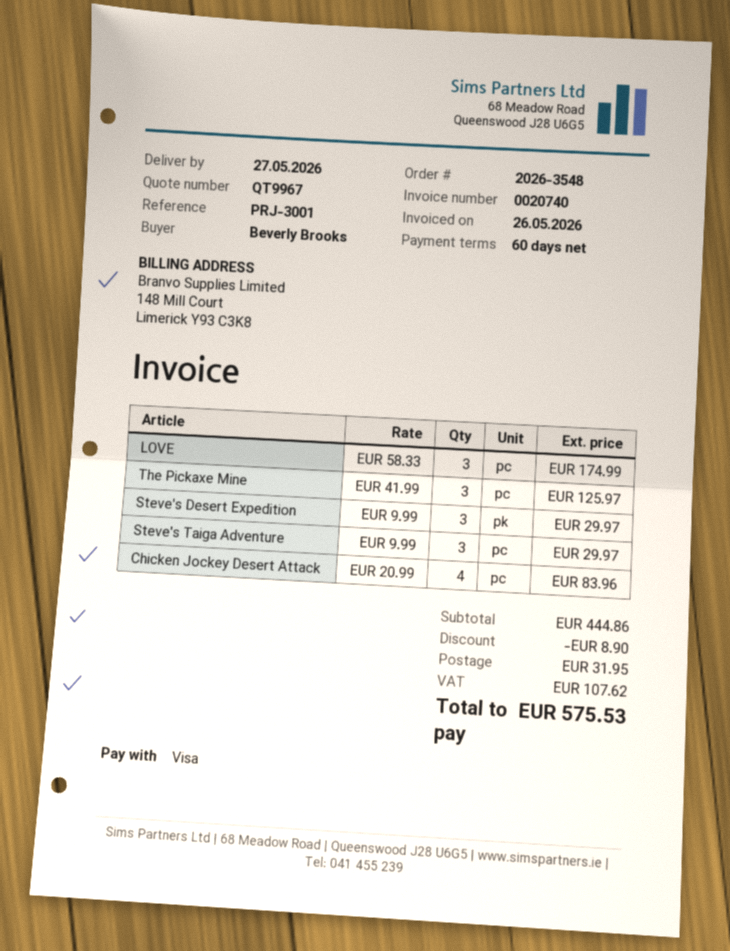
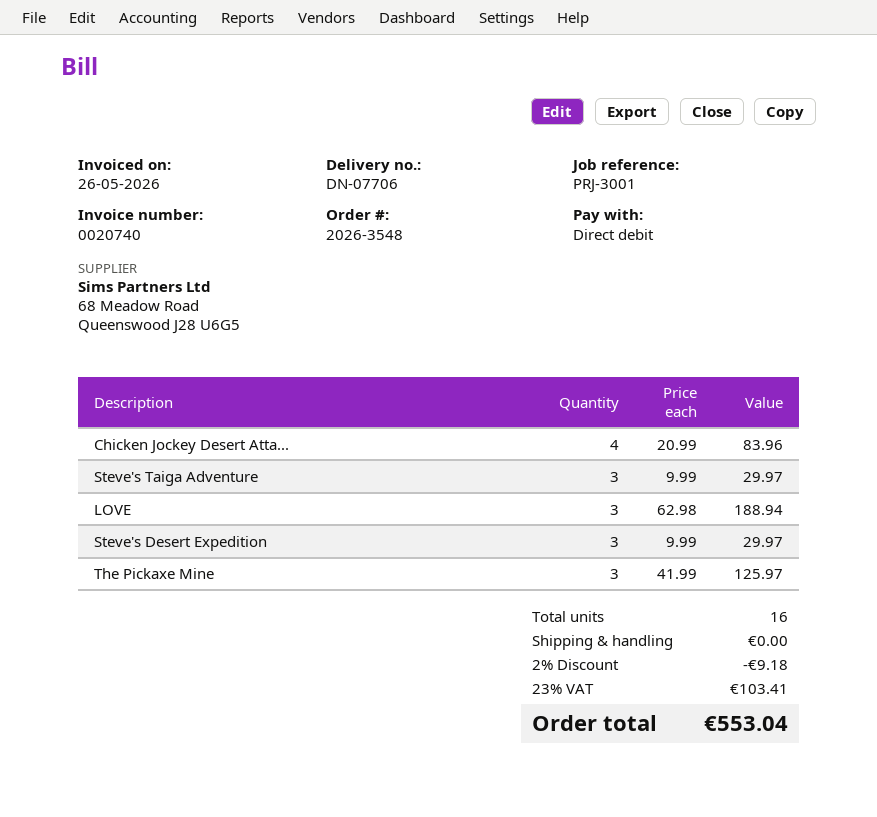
payment method: Visa -> direct debit
LOVE: 3 x 58.33 = 174.99 -> 3 x 62.98 = 188.94
discount: 8.90 -> 9.18
shipping: 31.95 -> 0.00
tax: 107.62 -> 103.41
total: 575.53 -> 553.04

